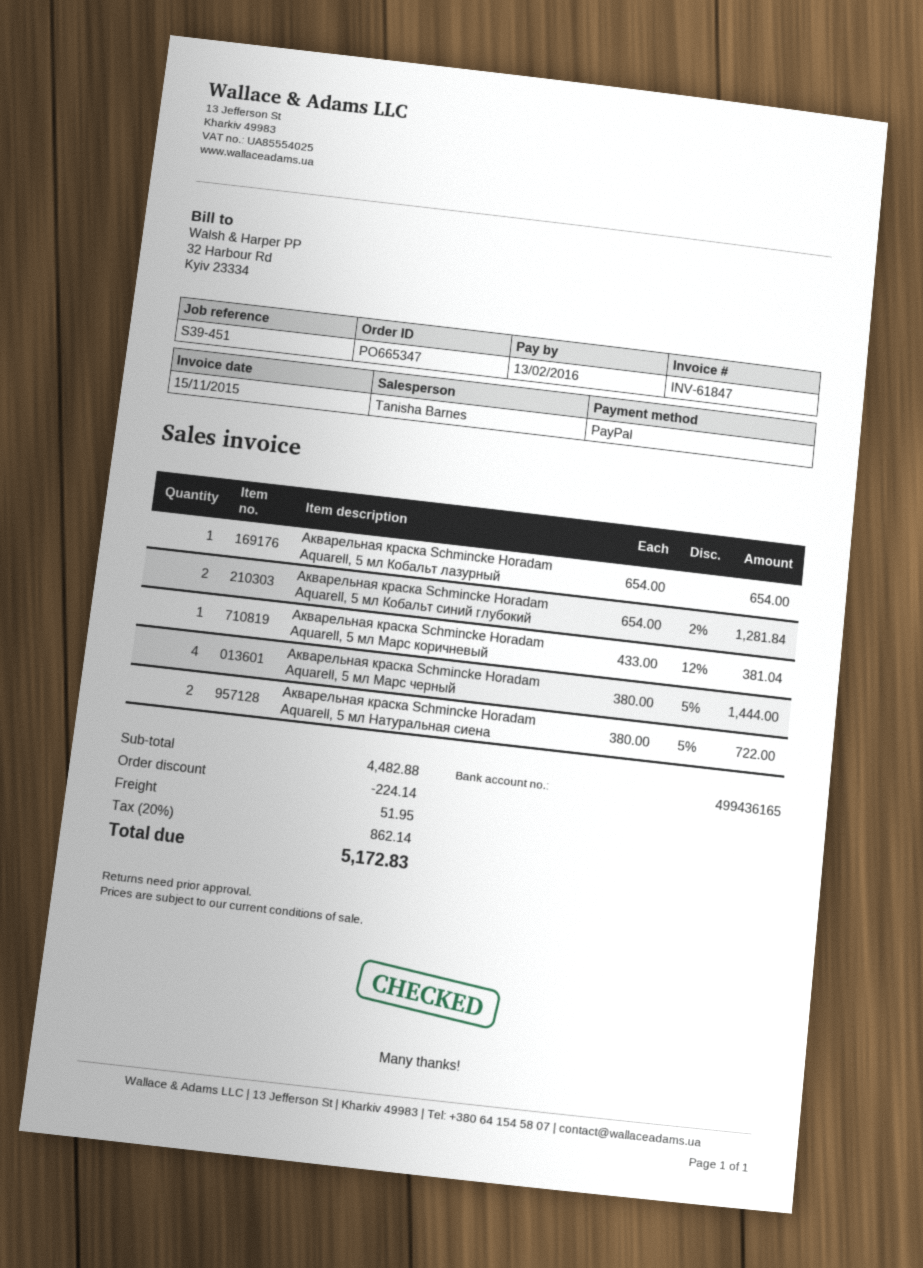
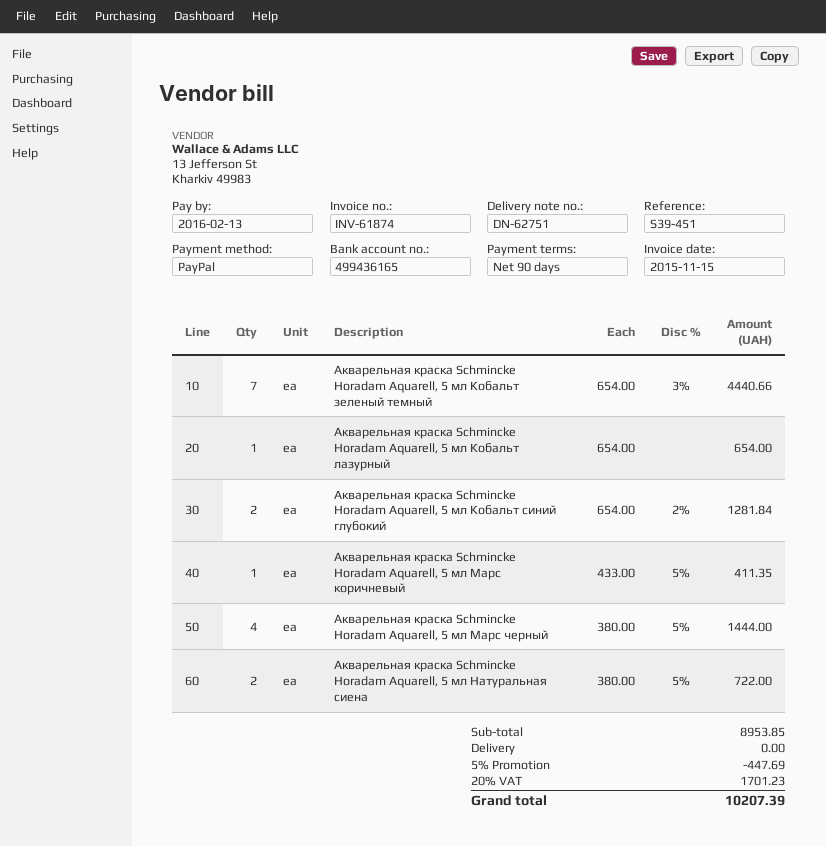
invoice number: INV-61847 -> INV-61874
Акварельная краска Schmincke Horadam Aquarell, 5 мл Марс коричневый: 1 x 433.00 - 12% = 381.04 -> 1 x 433.00 - 5% = 411.35
Акварельная краска Schmincke Horadam Aquarell, 5 мл Кобальт зеленый темный: none -> 7 x 654.00 - 3% = 4440.66
subtotal: 4482.88 -> 8953.85
discount: 224.14 -> 447.69
shipping: 51.95 -> 0.00
tax: 20% = 862.14 -> 20% = 1701.23
total: 5172.83 -> 10207.39

